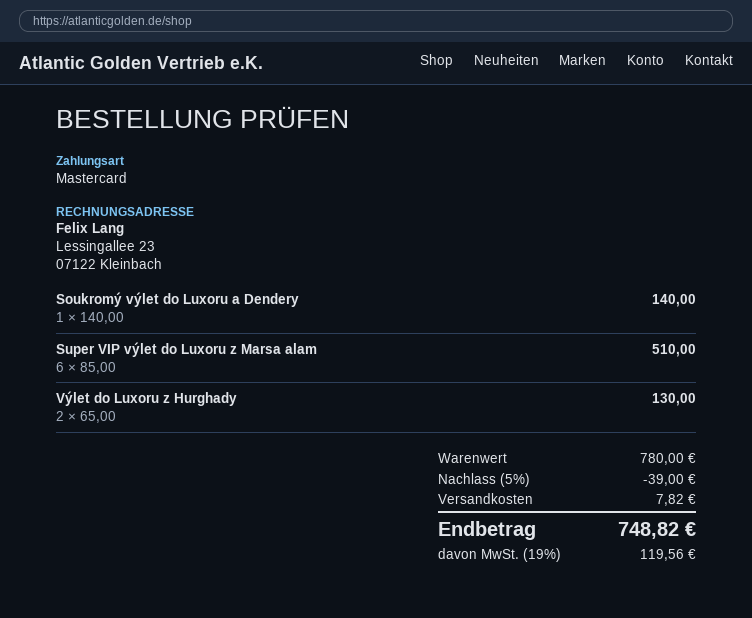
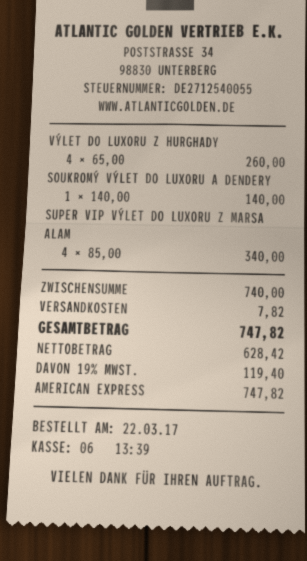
payment method: Mastercard -> American Express
Super VIP výlet do Luxoru z Marsa alam: 6 x 85.00 = 510.00 -> 4 x 85.00 = 340.00
Výlet do Luxoru z Hurghady: 2 x 65.00 = 130.00 -> 4 x 65.00 = 260.00
subtotal: 780.00 -> 740.00
discount: 5% = 39.00 -> none
tax: 19% = 119.56 -> 19% = 119.40
total: 748.82 -> 747.82

